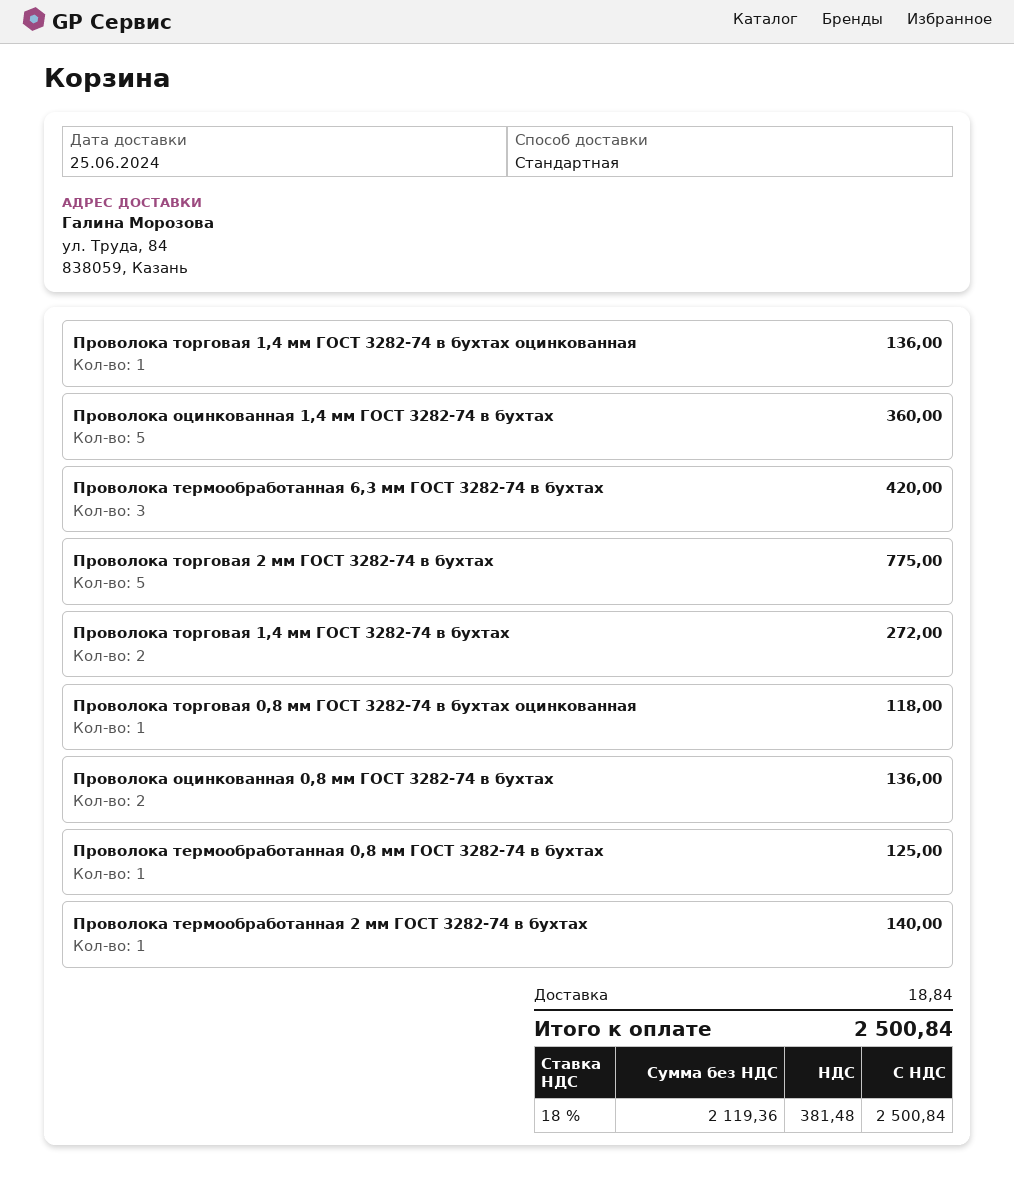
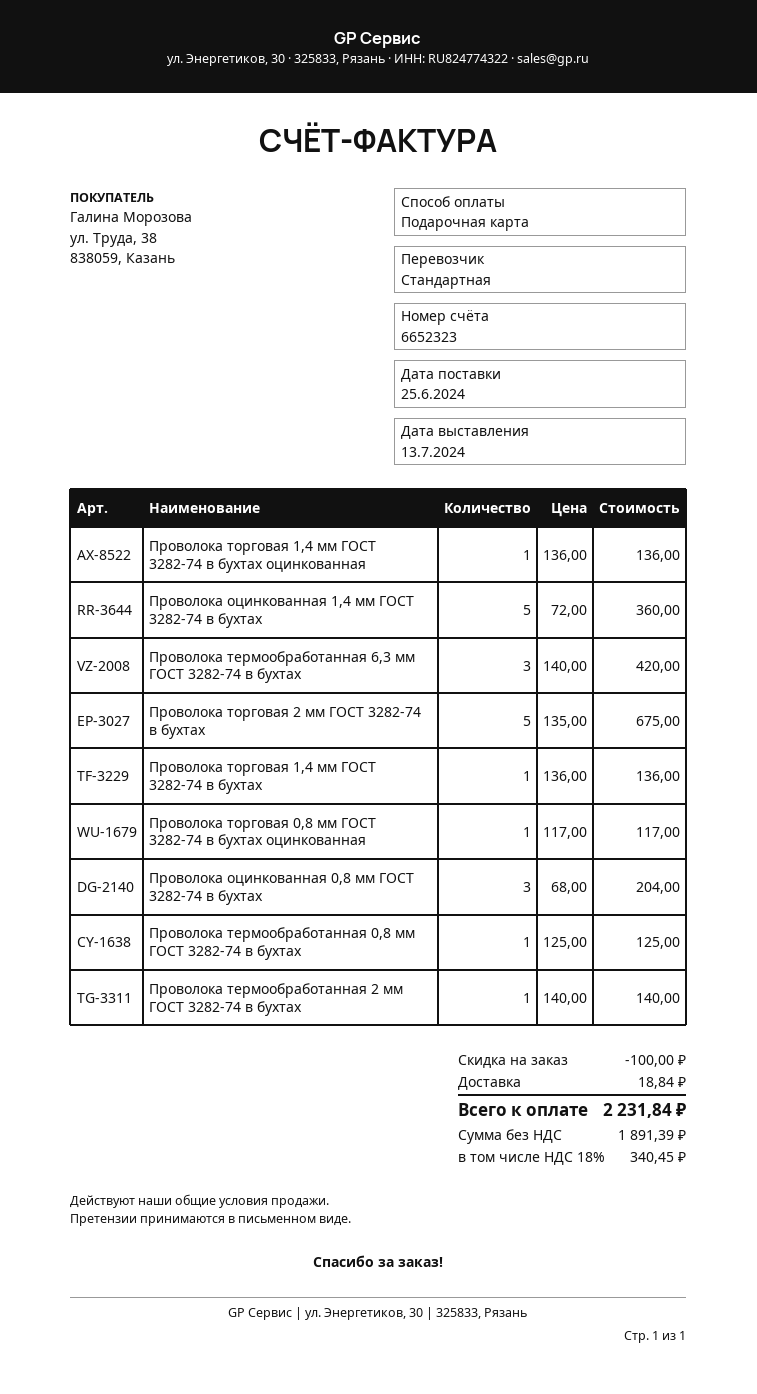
Проволока торговая 2 мм ГОСТ 3282-74 в бухтах: 5 for 775.00 -> 5 for 675.00
Проволока торговая 1,4 мм ГОСТ 3282-74 в бухтах: 2 for 272.00 -> 1 for 136.00
Проволока торговая 0,8 мм ГОСТ 3282-74 в бухтах оцинкованная: 1 for 118.00 -> 1 for 117.00
Проволока оцинкованная 0,8 мм ГОСТ 3282-74 в бухтах: 2 for 136.00 -> 3 for 204.00
discount: none -> 100.00
net: 2119.36 -> 1891.39
tax: 18% = 381.48 -> 18% = 340.45
total: 2500.84 -> 2231.84

